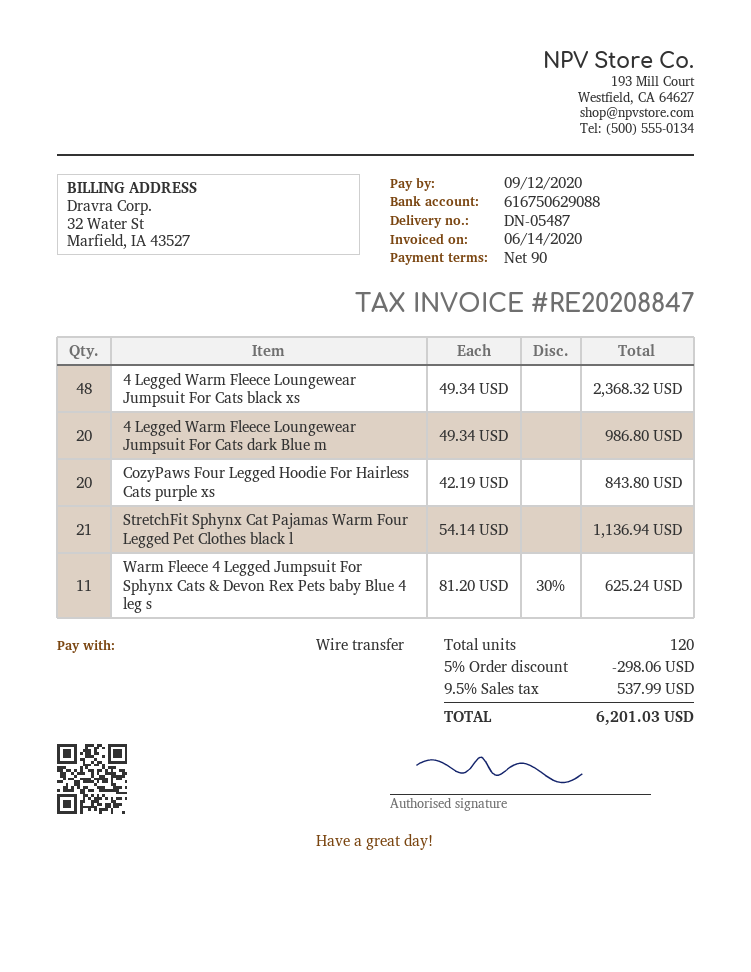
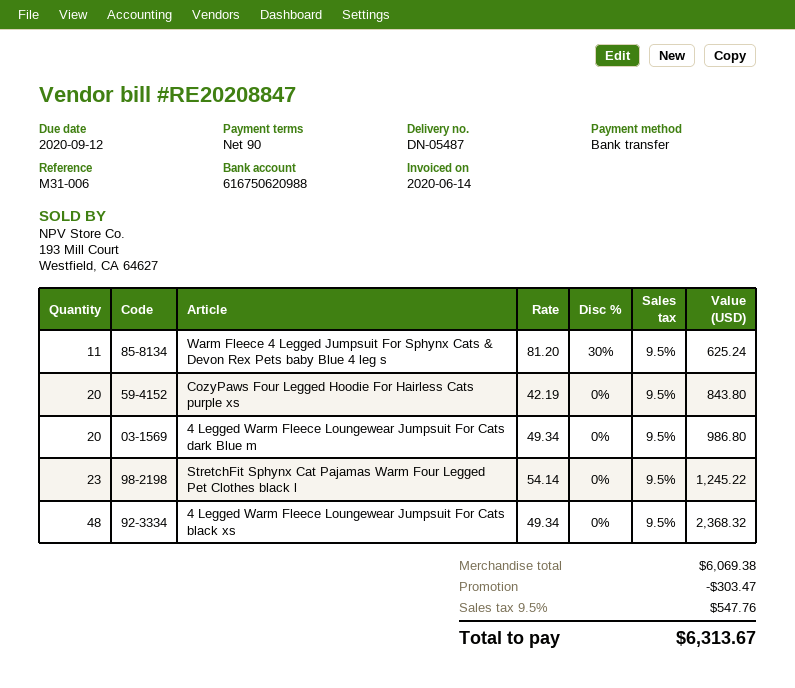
bank account: 616750629088 -> 616750620988
StretchFit Sphynx Cat Pajamas Warm Four Legged Pet Clothes black l: 21 x 54.14 = 1136.94 -> 23 x 54.14 = 1245.22
discount: 298.06 -> 303.47
tax: 9.5% = 537.99 -> 9.5% = 547.76
total: 6201.03 -> 6313.67

